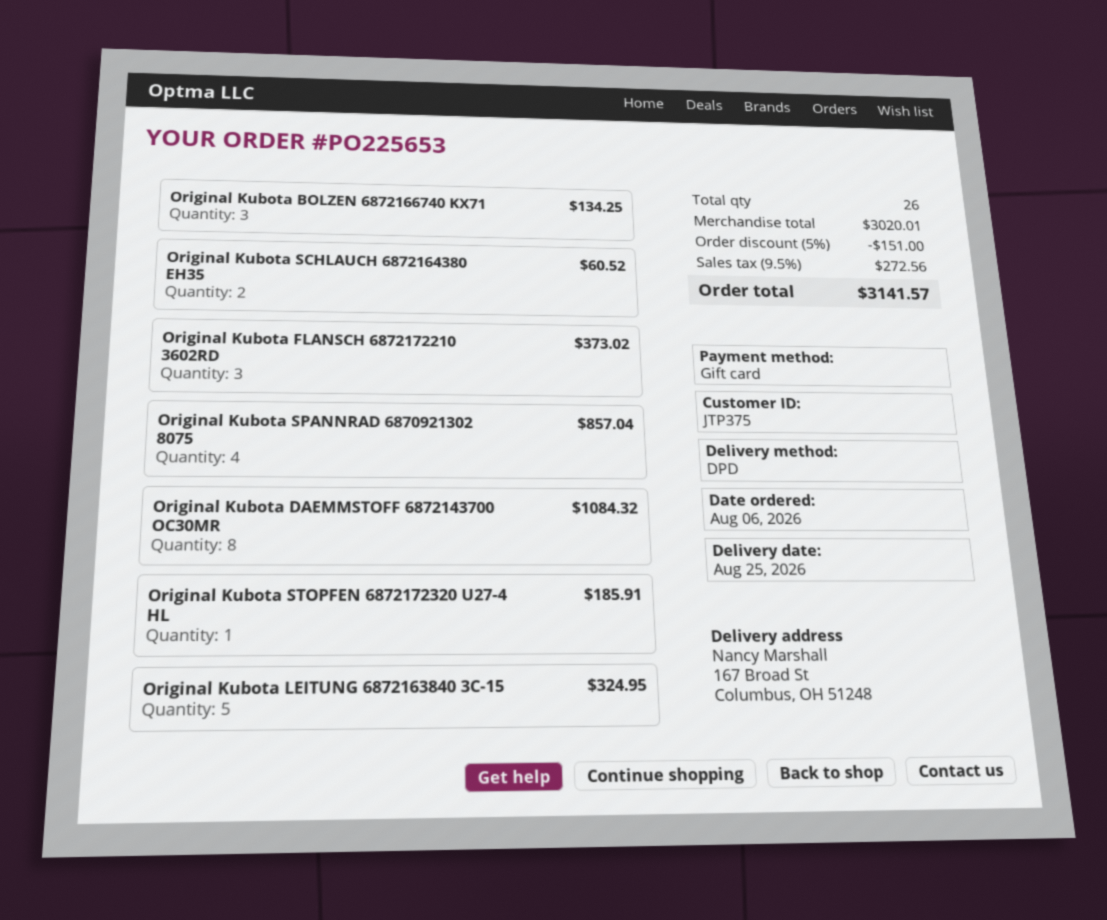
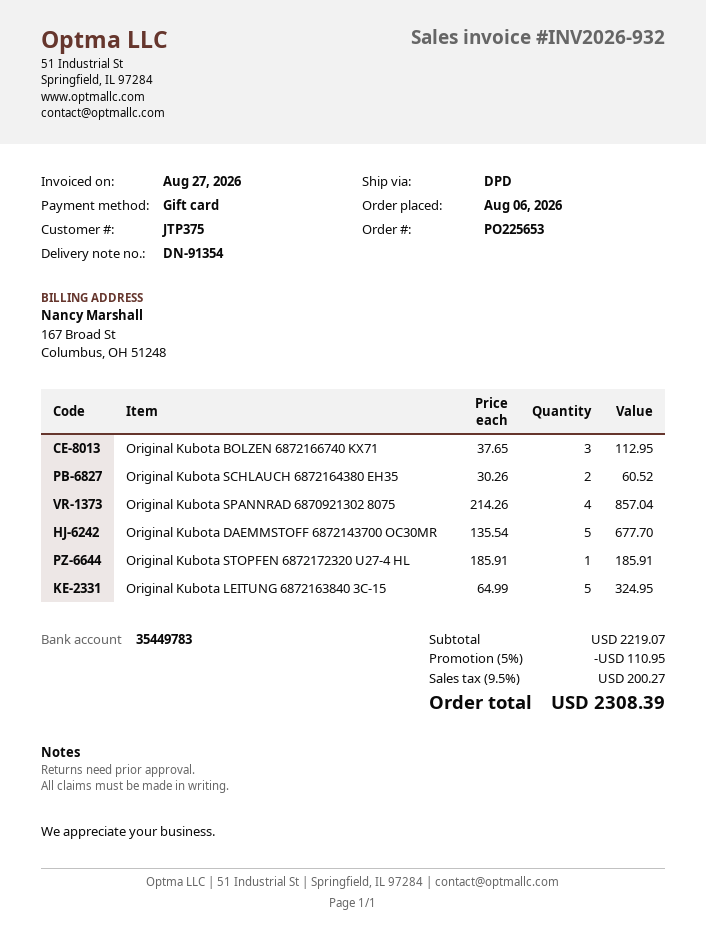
Original Kubota BOLZEN 6872166740 KX71: 3 for 134.25 -> 3 for 112.95
Original Kubota FLANSCH 6872172210 3602RD: 3 for 373.02 -> none
Original Kubota DAEMMSTOFF 6872143700 OC30MR: 8 for 1084.32 -> 5 for 677.70
subtotal: 3020.01 -> 2219.07
discount: 5% = 151.00 -> 5% = 110.95
tax: 9.5% = 272.56 -> 9.5% = 200.27
total: 3141.57 -> 2308.39

